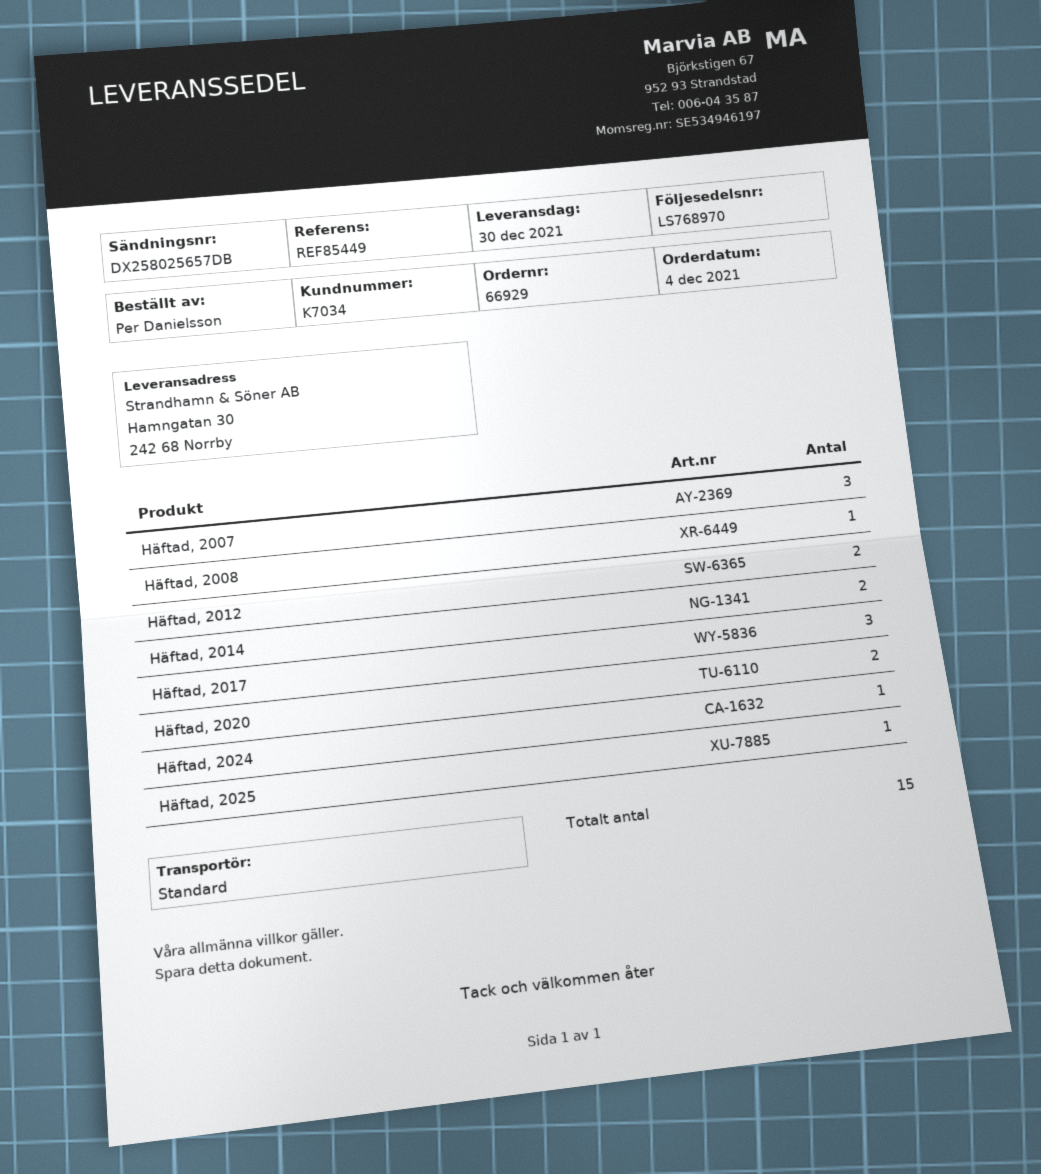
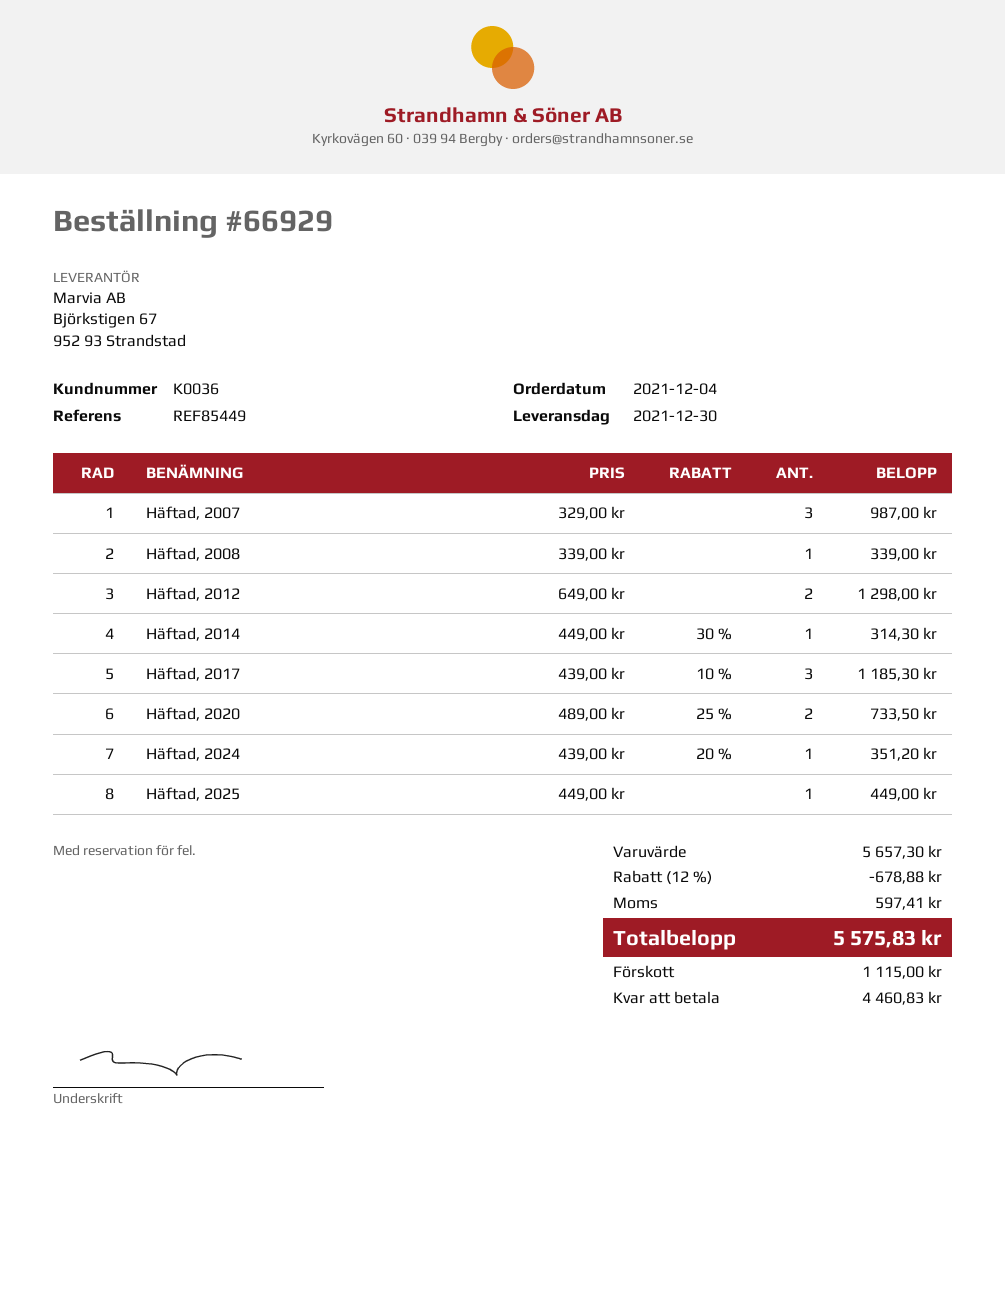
customer number: K7034 -> K0036
Häftad, 2014: 2 -> 1

